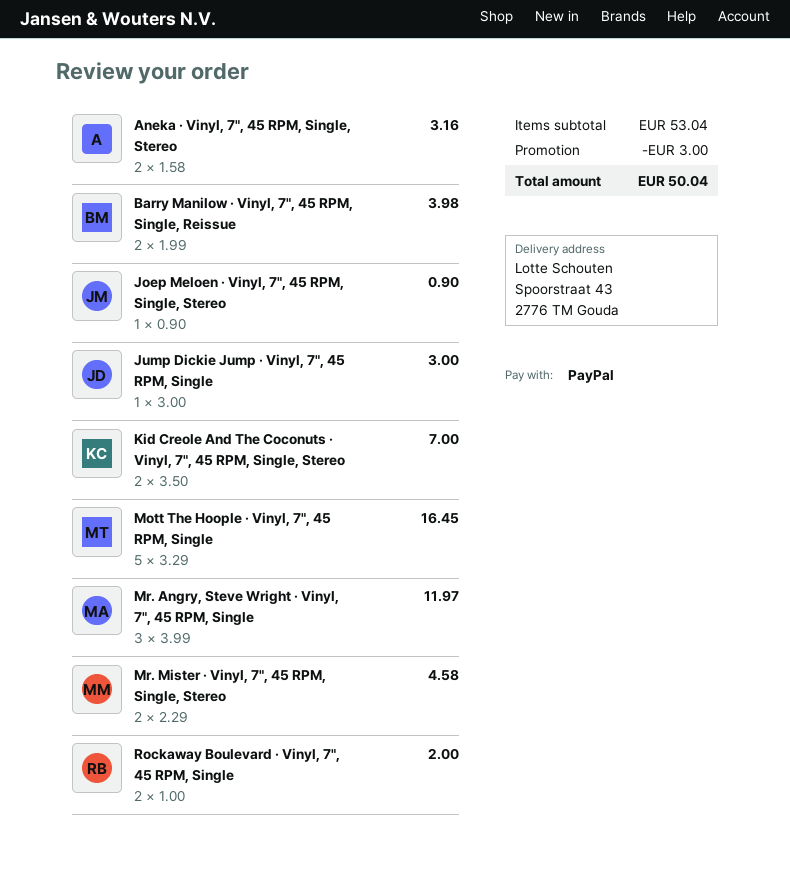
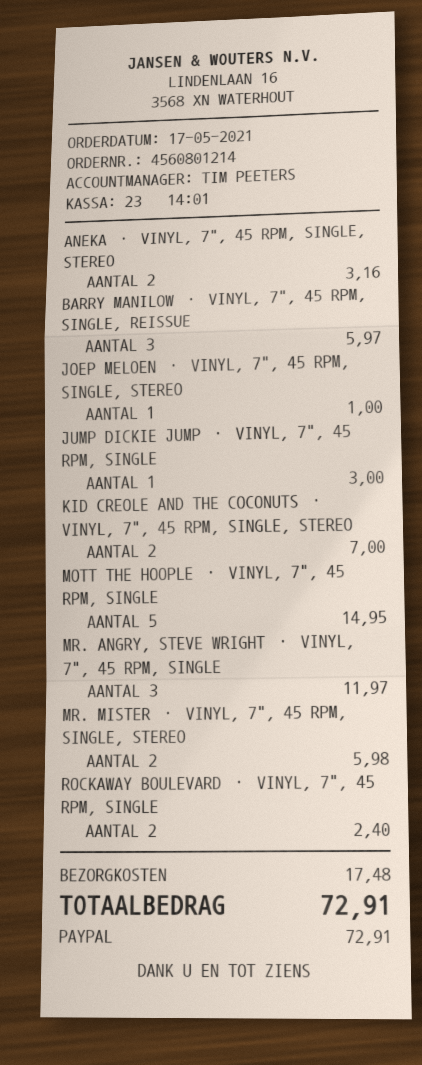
Barry Manilow · Vinyl, 7", 45 RPM, Single, Reissue: 2 for 3.98 -> 3 for 5.97
Joep Meloen · Vinyl, 7", 45 RPM, Single, Stereo: 1 for 0.90 -> 1 for 1.00
Mott The Hoople · Vinyl, 7", 45 RPM, Single: 5 for 16.45 -> 5 for 14.95
Mr. Mister · Vinyl, 7", 45 RPM, Single, Stereo: 2 for 4.58 -> 2 for 5.98
Rockaway Boulevard · Vinyl, 7", 45 RPM, Single: 2 for 2.00 -> 2 for 2.40
discount: 3.00 -> none
shipping: none -> 17.48
total: 50.04 -> 72.91

